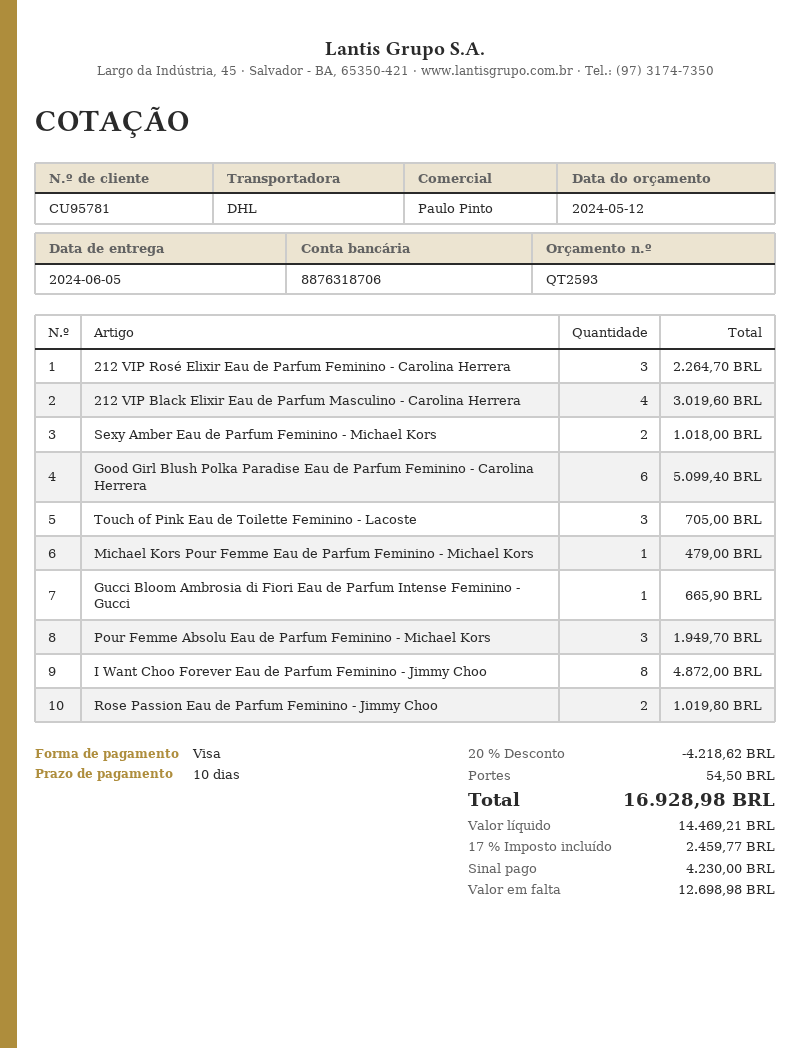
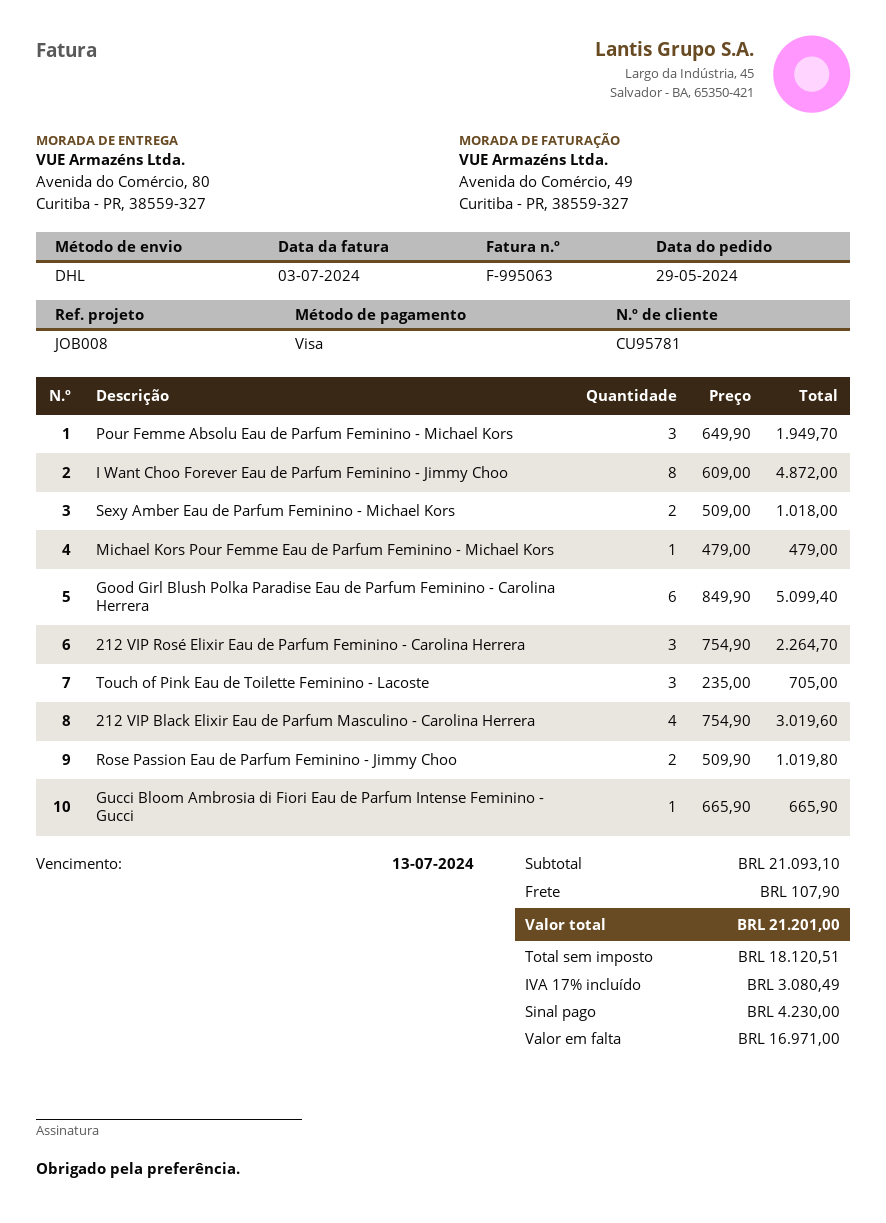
discount: 20% = 4218.62 -> none
shipping: 54.50 -> 107.90
net: 14469.21 -> 18120.51
tax: 17% = 2459.77 -> 17% = 3080.49
total: 16928.98 -> 21201.00
balance: 12698.98 -> 16971.00

